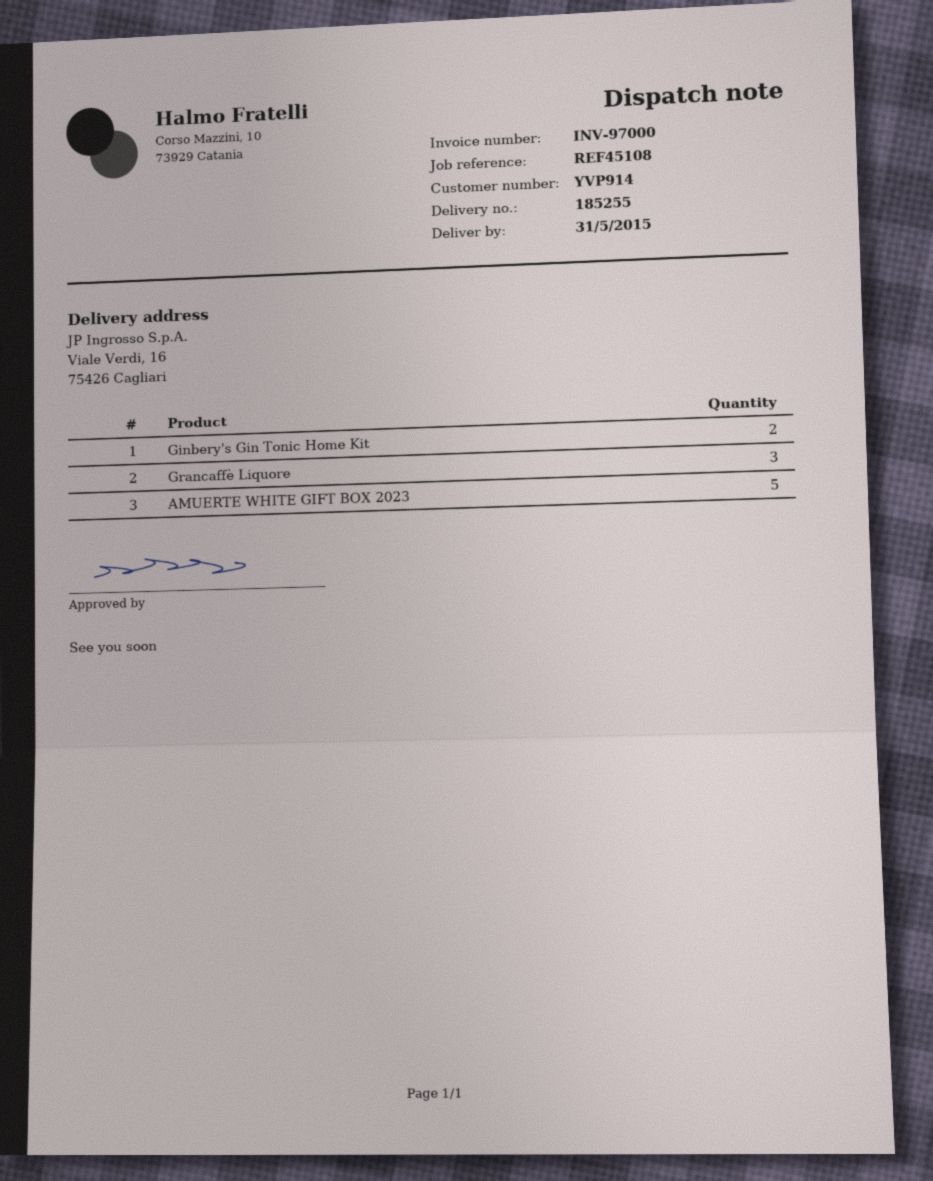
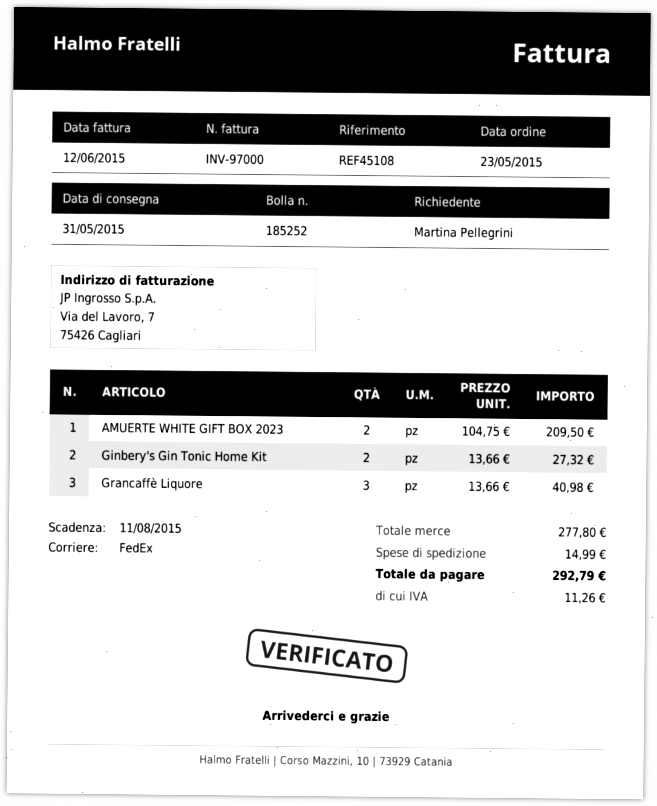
delivery note number: 185255 -> 185252
AMUERTE WHITE GIFT BOX 2023: 5 -> 2

